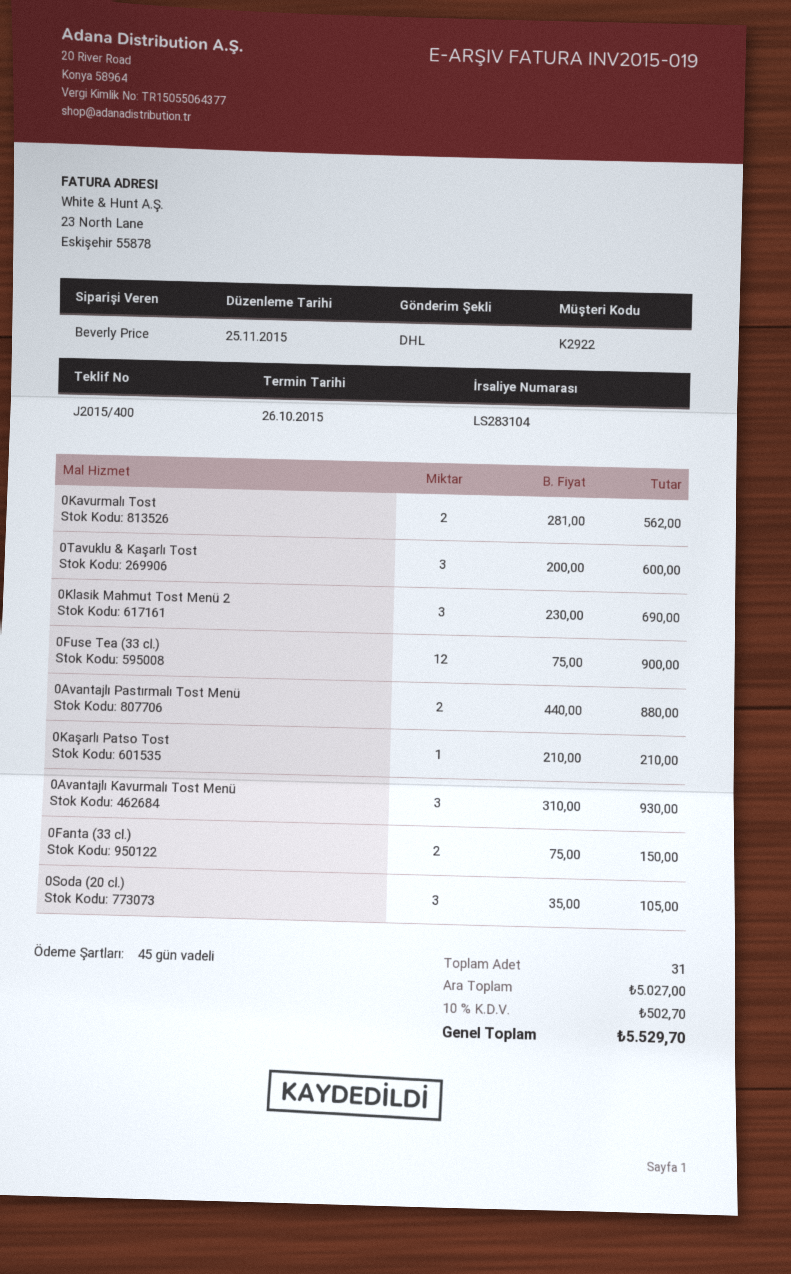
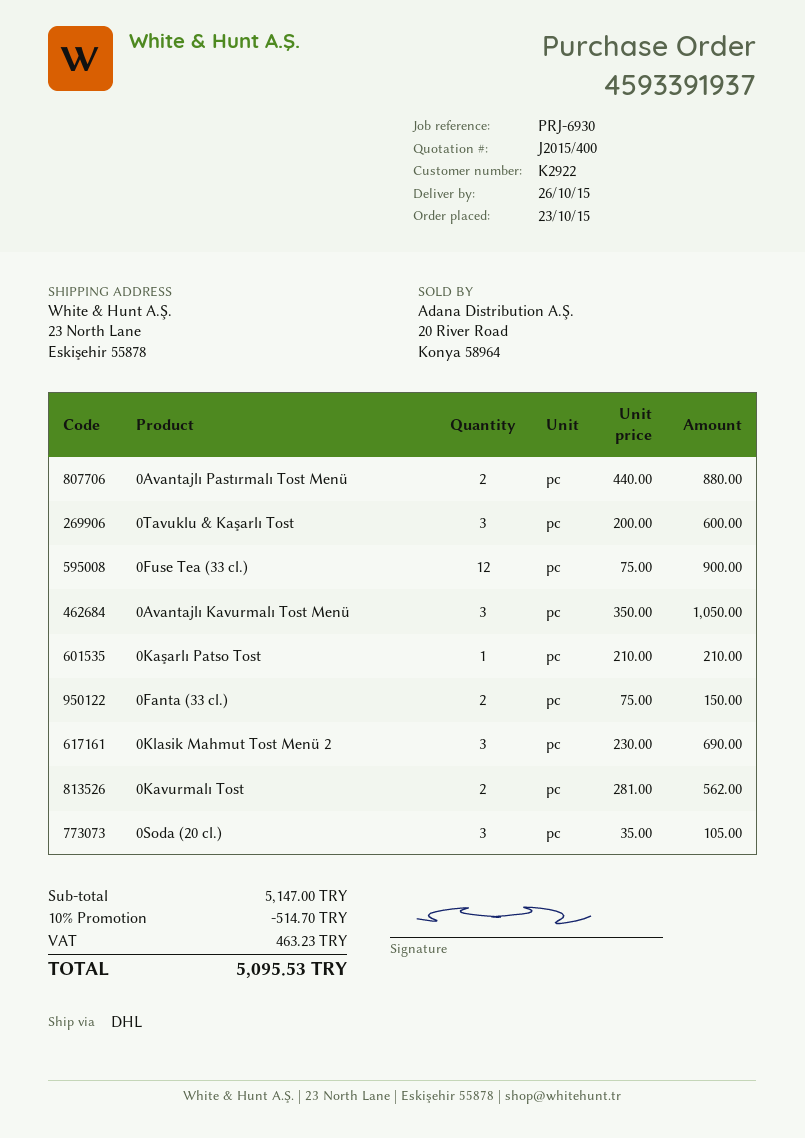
0Avantajlı Kavurmalı Tost Menü: 3 x 310.00 = 930.00 -> 3 x 350.00 = 1050.00
subtotal: 5027.00 -> 5147.00
discount: none -> 10% = 514.70
tax: 502.70 -> 463.23
total: 5529.70 -> 5095.53

